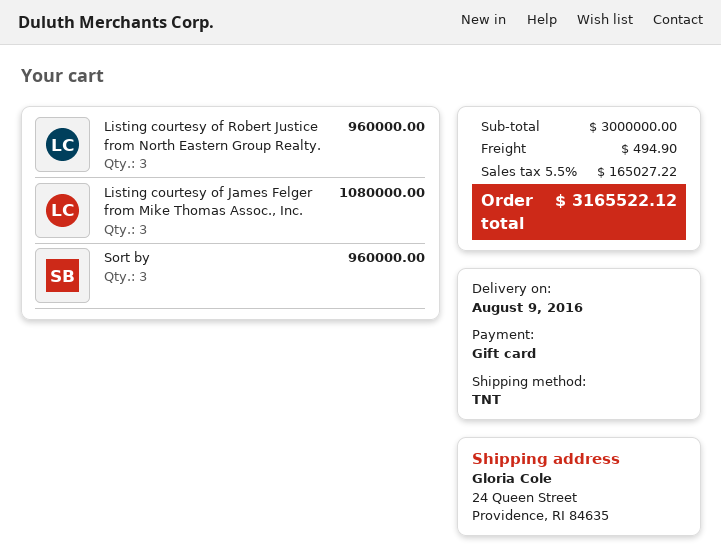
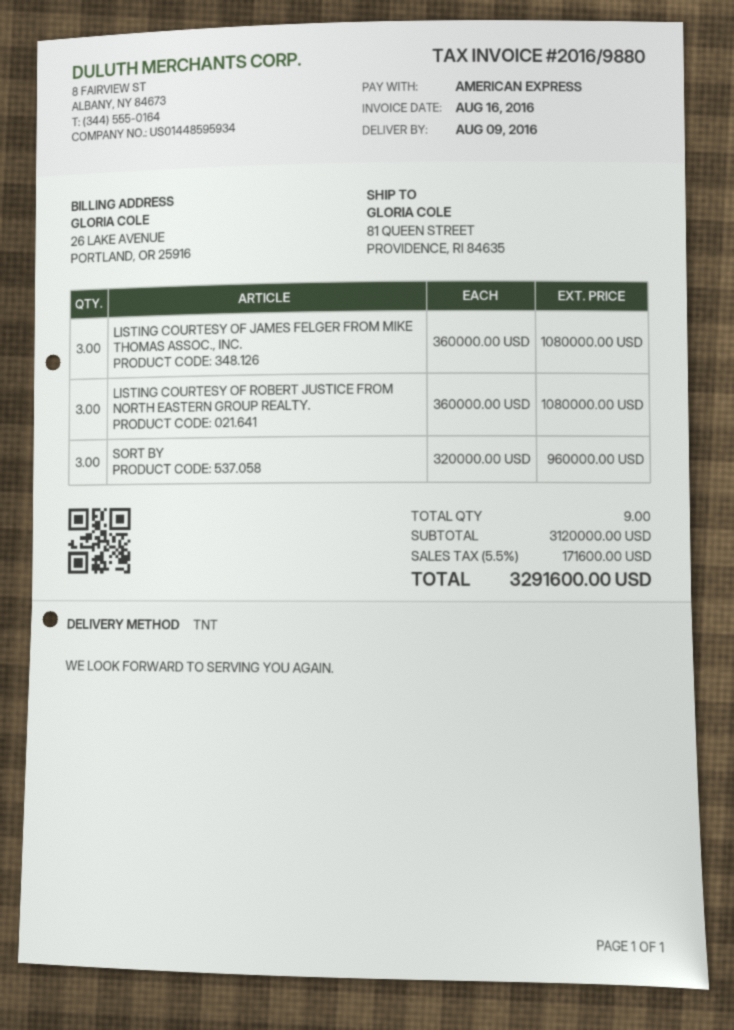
payment method: gift card -> American Express
ship to: 24 Queen Street, Providence, RI 84635 -> 81 QUEEN STREET, PROVIDENCE, RI 84635
Listing courtesy of Robert Justice from North Eastern Group Realty.: 3 for 960000.00 -> 3 for 1080000.00
subtotal: 3000000.00 -> 3120000.00
shipping: 494.90 -> none
tax: 5.5% = 165027.22 -> 5.5% = 171600.00
total: 3165522.12 -> 3291600.00

